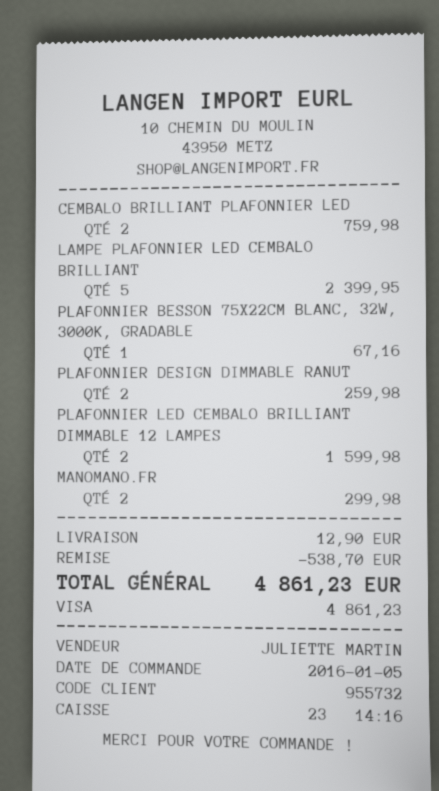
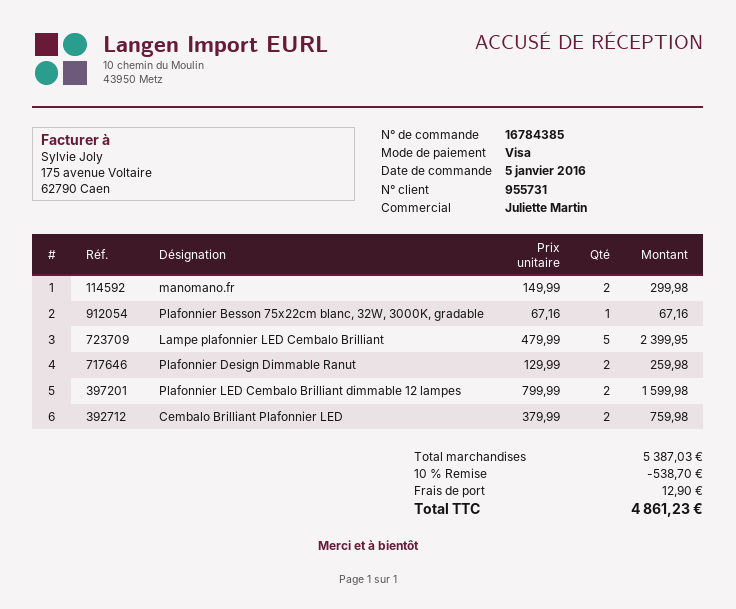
customer number: 955732 -> 955731

